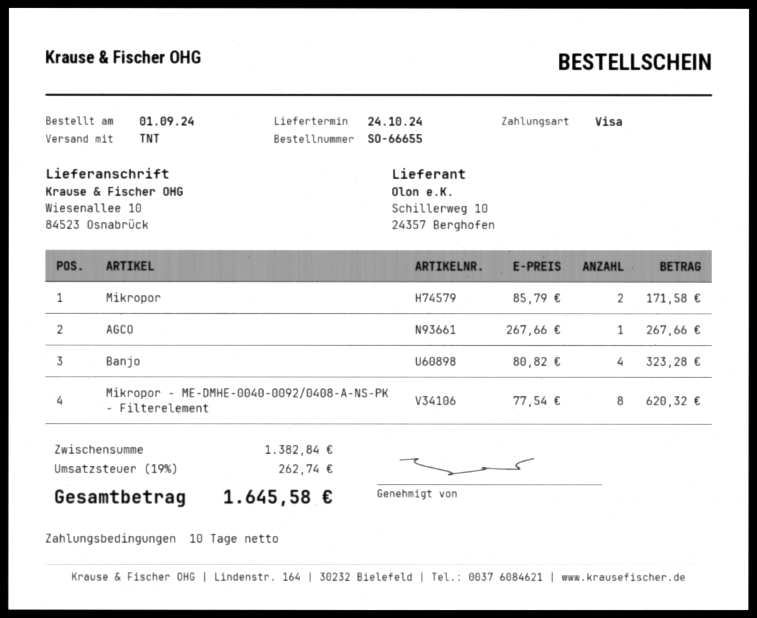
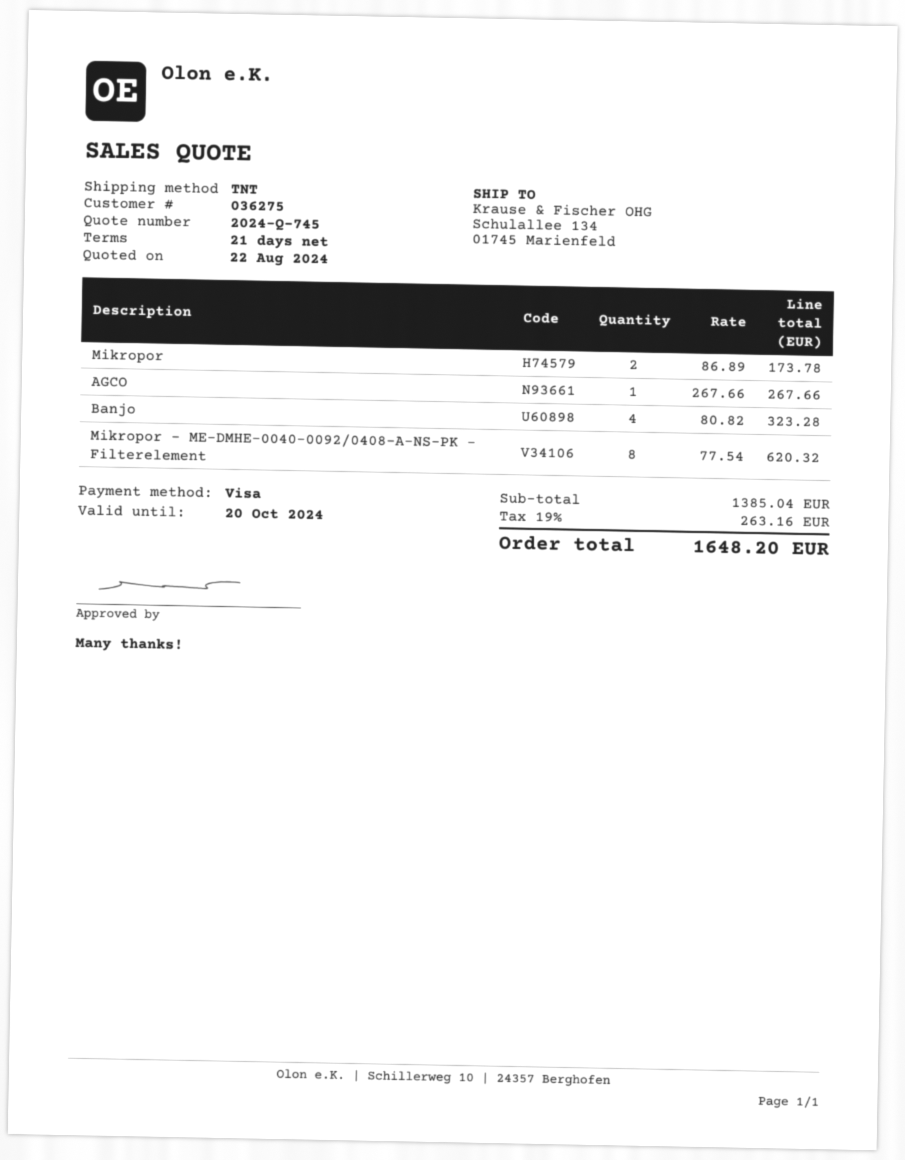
payment terms: 10 days -> 21 days
ship to: Wiesenallee 10, 84523 Osnabrück -> Schulallee 134, 01745 Marienfeld
Mikropor: 2 x 85.79 = 171.58 -> 2 x 86.89 = 173.78
subtotal: 1382.84 -> 1385.04
tax: 19% = 262.74 -> 19% = 263.16
total: 1645.58 -> 1648.20

